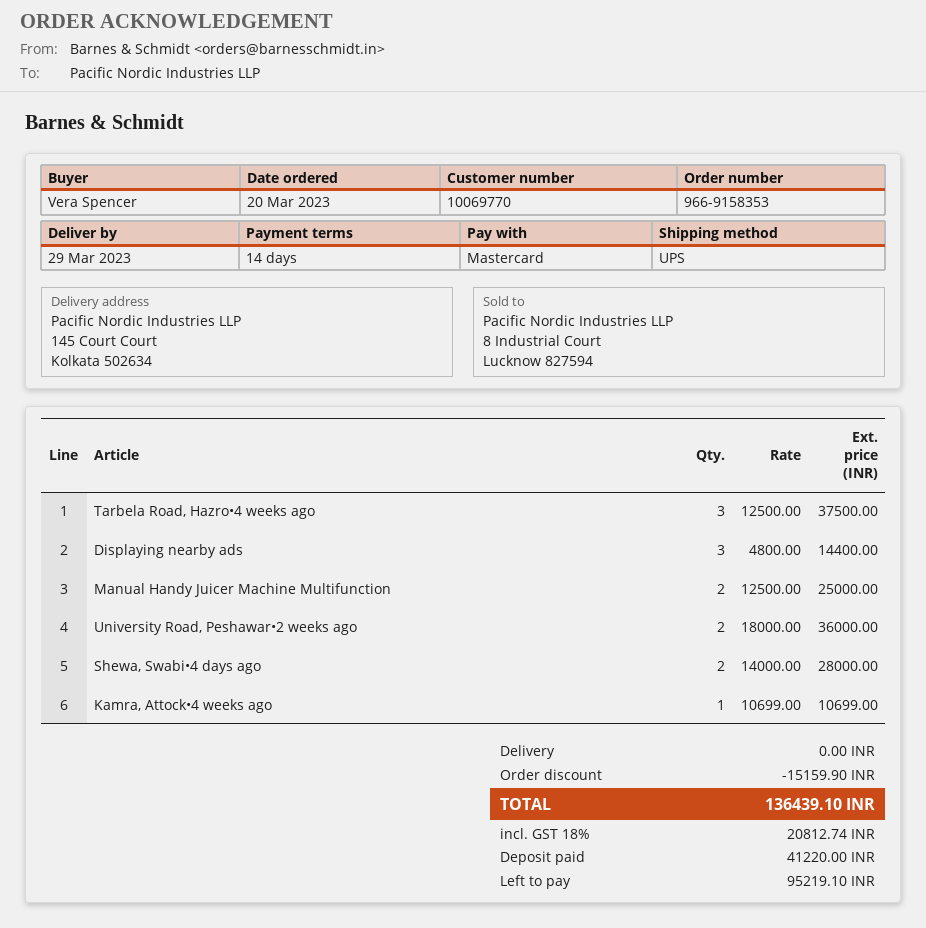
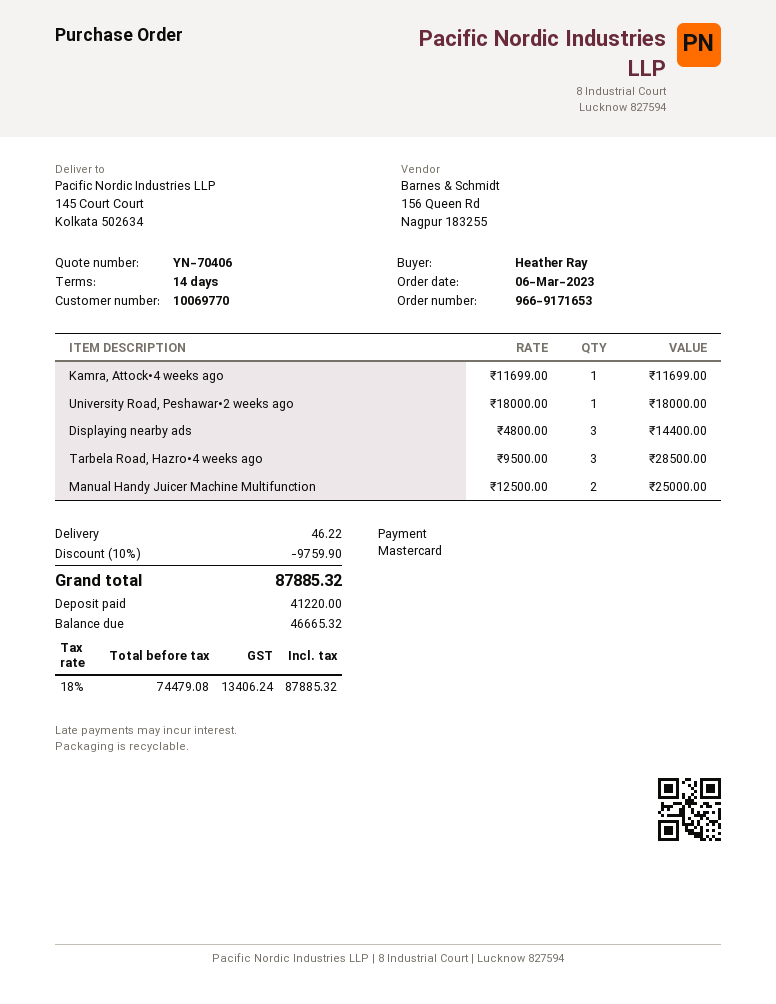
order number: 966-9158353 -> 966-9171653
order date: 2023-03-20 -> 2023-03-06
ordered by: Vera Spencer -> Heather Ray
Tarbela Road, Hazro•4 weeks ago: 3 x 12500.00 = 37500.00 -> 3 x 9500.00 = 28500.00
University Road, Peshawar•2 weeks ago: 2 x 18000.00 = 36000.00 -> 1 x 18000.00 = 18000.00
Shewa, Swabi•4 days ago: 2 x 14000.00 = 28000.00 -> none
Kamra, Attock•4 weeks ago: 1 x 10699.00 = 10699.00 -> 1 x 11699.00 = 11699.00
discount: 15159.90 -> 9759.90
shipping: 0.00 -> 46.22
tax: 18% = 20812.74 -> 18% = 13406.24
total: 136439.10 -> 87885.32
balance: 95219.10 -> 46665.32

